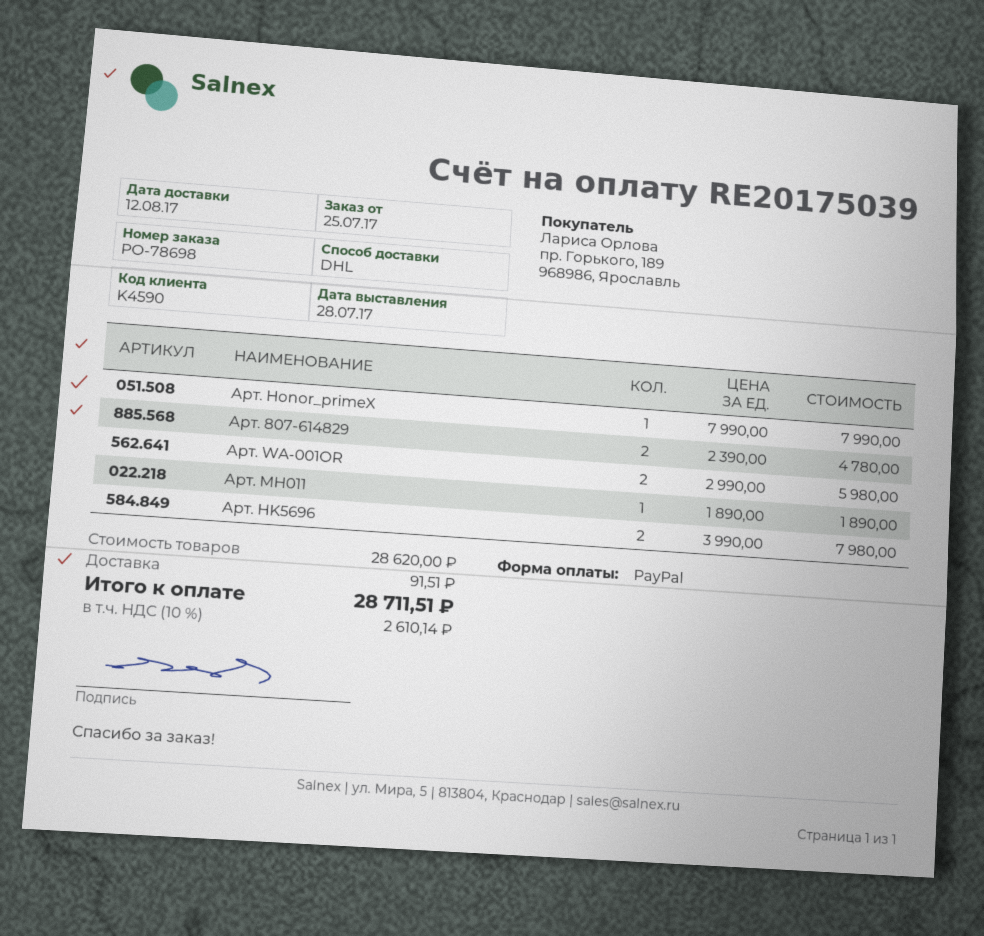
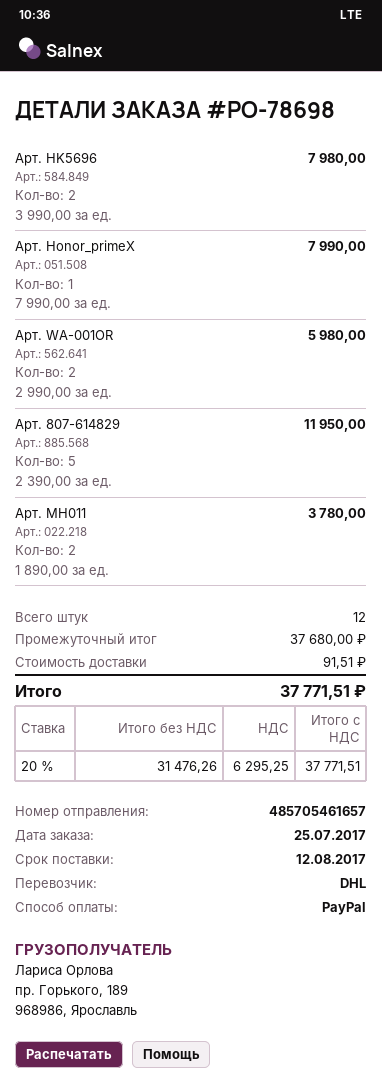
Арт. 807-614829: 2 x 2390.00 = 4780.00 -> 5 x 2390.00 = 11950.00
Арт. MH011: 1 x 1890.00 = 1890.00 -> 2 x 1890.00 = 3780.00
subtotal: 28620.00 -> 37680.00
tax: 10% = 2610.14 -> 20% = 6295.25
total: 28711.51 -> 37771.51

